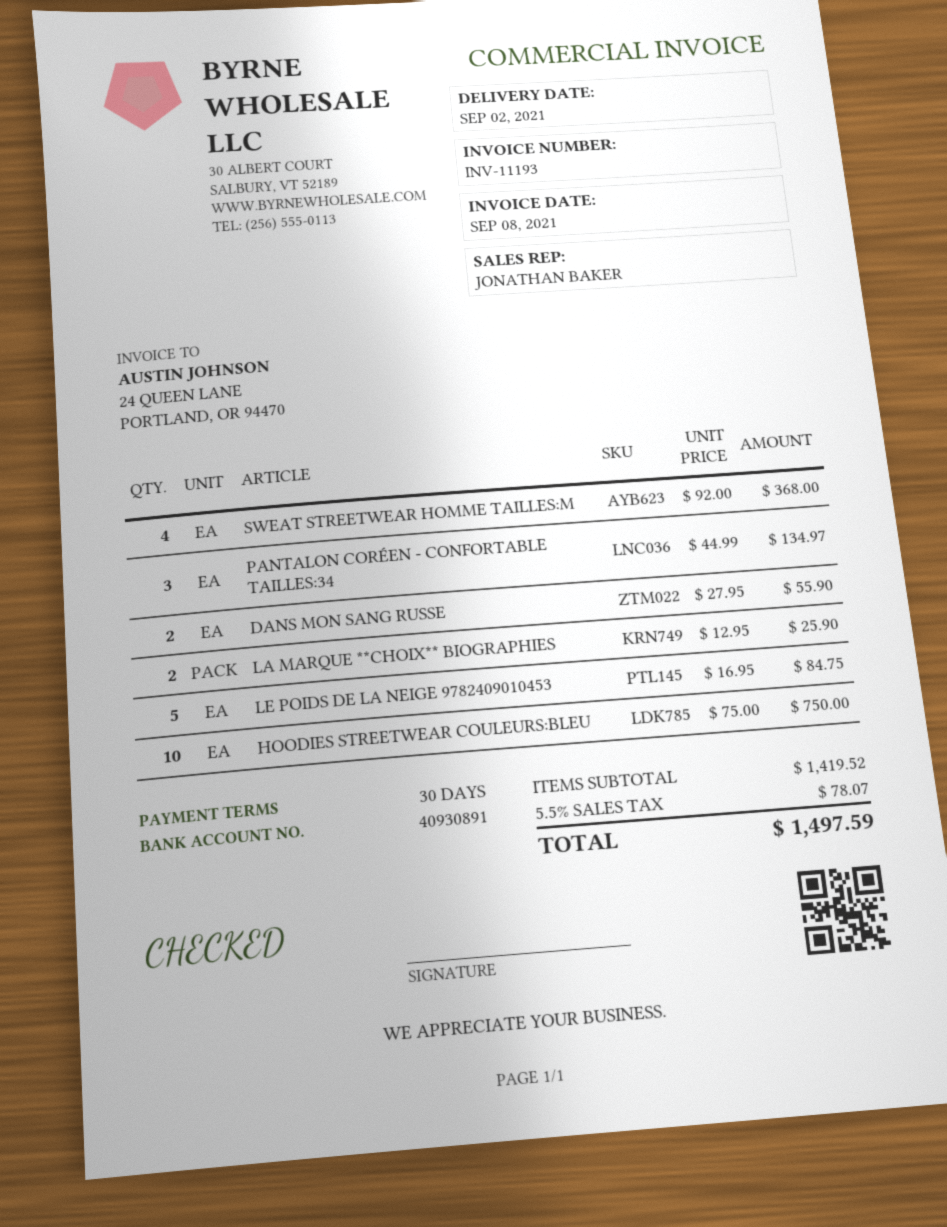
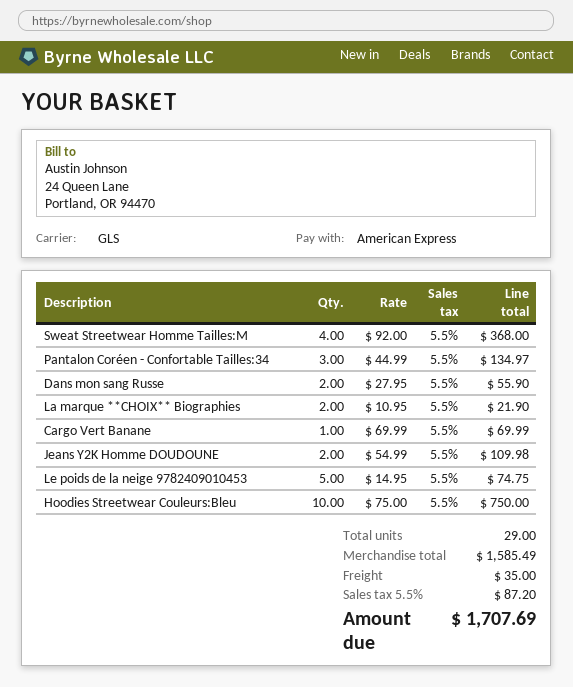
LA MARQUE **CHOIX** BIOGRAPHIES: 2 x 12.95 = 25.90 -> 2 x 10.95 = 21.90
LE POIDS DE LA NEIGE 9782409010453: 5 x 16.95 = 84.75 -> 5 x 14.95 = 74.75
Cargo Vert Banane: none -> 1 x 69.99 = 69.99
Jeans Y2K Homme DOUDOUNE: none -> 2 x 54.99 = 109.98
subtotal: 1419.52 -> 1585.49
shipping: none -> 35.00
tax: 5.5% = 78.07 -> 5.5% = 87.20
total: 1497.59 -> 1707.69

